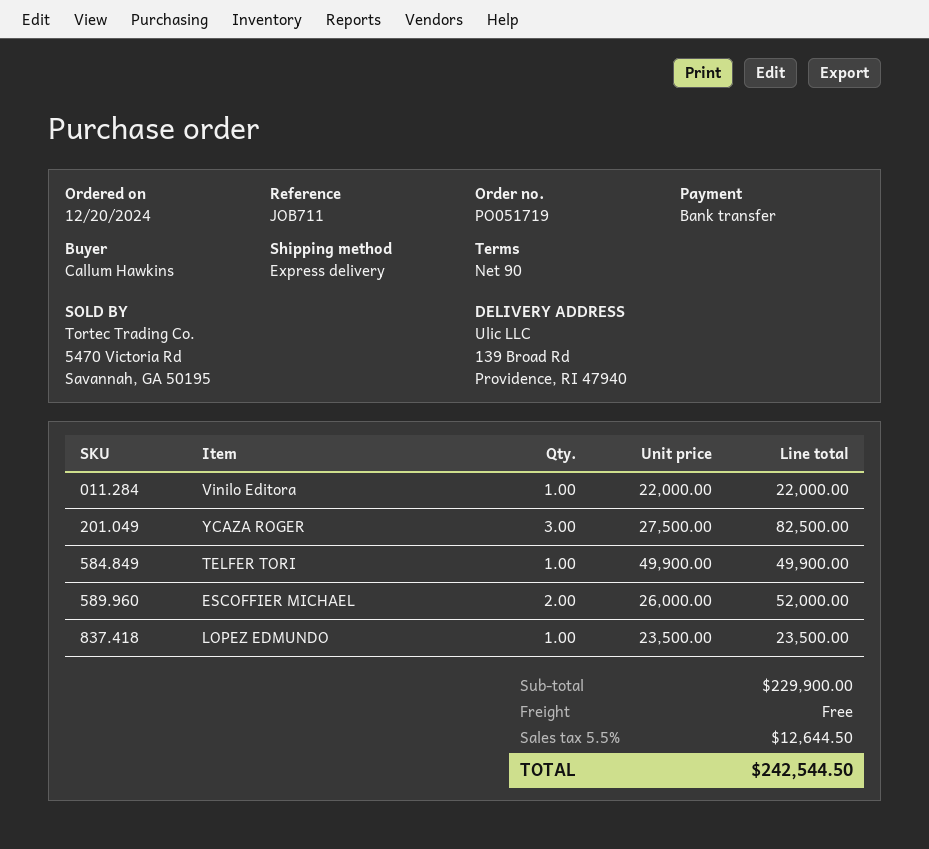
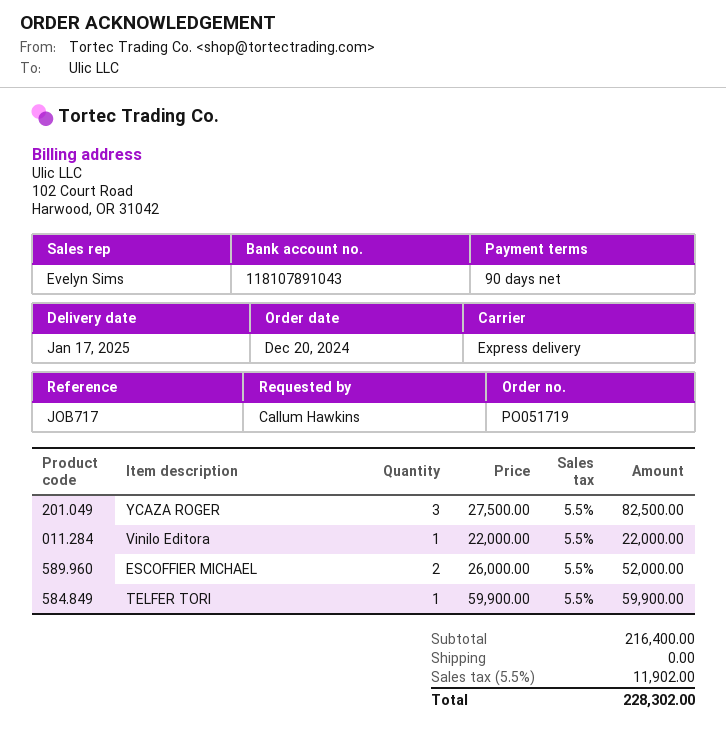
reference: JOB711 -> JOB717
TELFER TORI: 1 x 49900.00 = 49900.00 -> 1 x 59900.00 = 59900.00
LOPEZ EDMUNDO: 1 x 23500.00 = 23500.00 -> none
subtotal: 229900.00 -> 216400.00
tax: 5.5% = 12644.50 -> 5.5% = 11902.00
total: 242544.50 -> 228302.00

